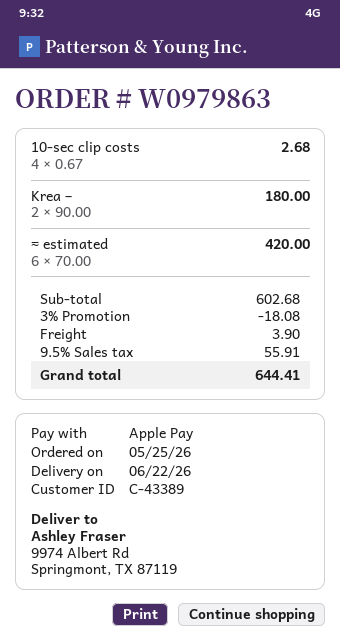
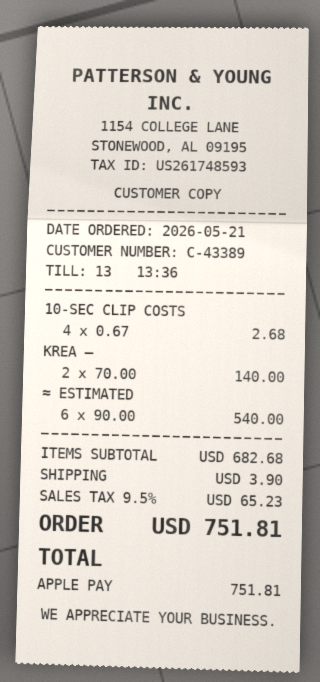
order date: 2026-05-25 -> 2026-05-21
Krea –: 2 x 90.00 = 180.00 -> 2 x 70.00 = 140.00
≈ estimated: 6 x 70.00 = 420.00 -> 6 x 90.00 = 540.00
subtotal: 602.68 -> 682.68
discount: 3% = 18.08 -> none
tax: 9.5% = 55.91 -> 9.5% = 65.23
total: 644.41 -> 751.81

